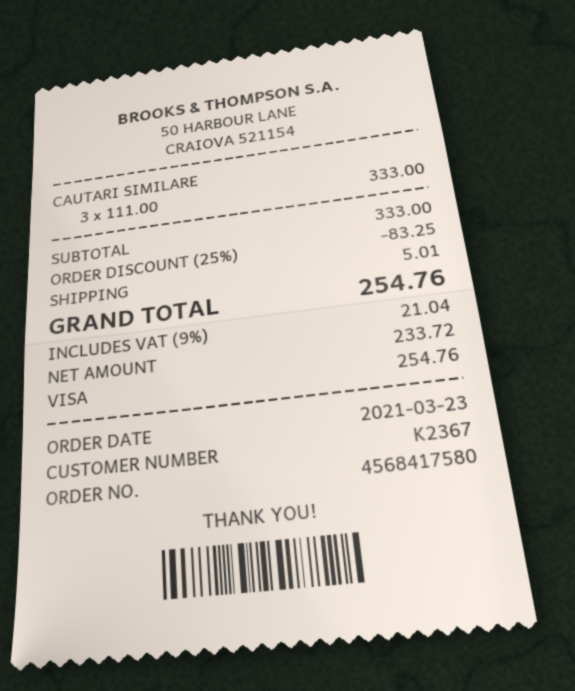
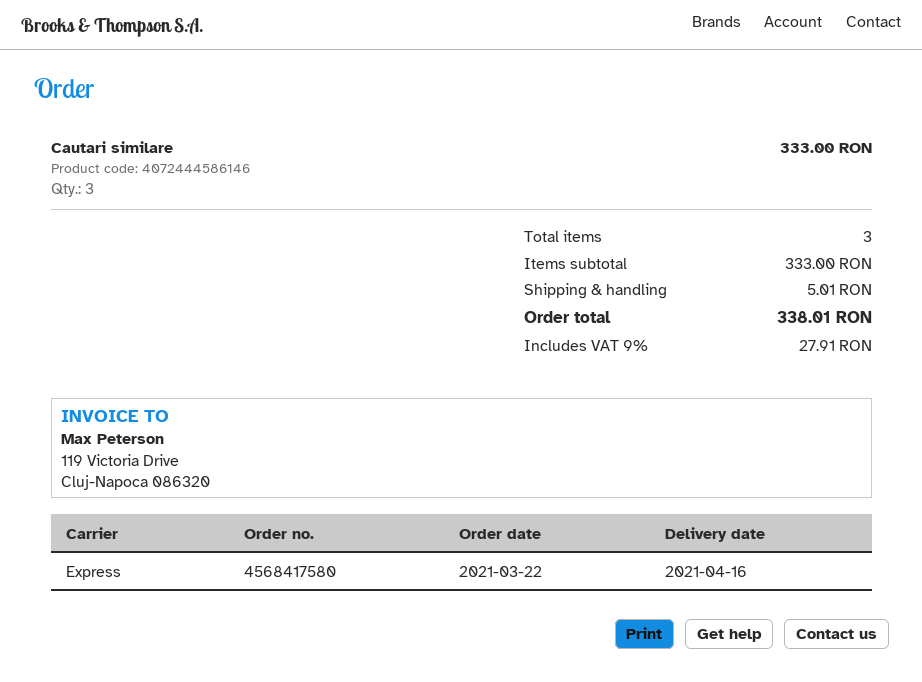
order date: 2021-03-23 -> 2021-03-22
discount: 25% = 83.25 -> none
tax: 9% = 21.04 -> 9% = 27.91
total: 254.76 -> 338.01

